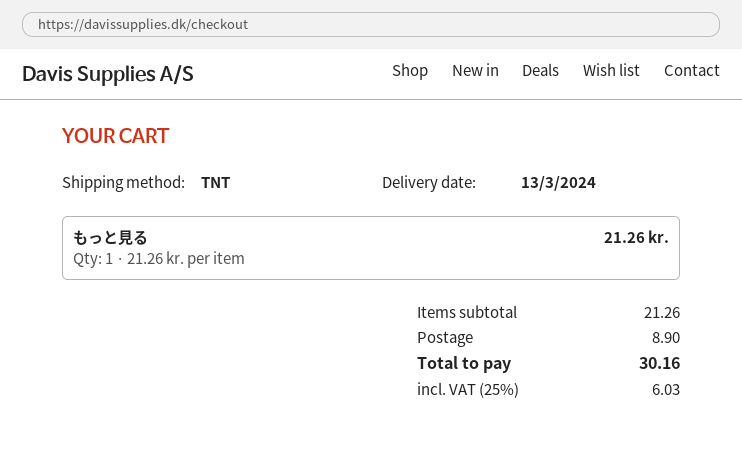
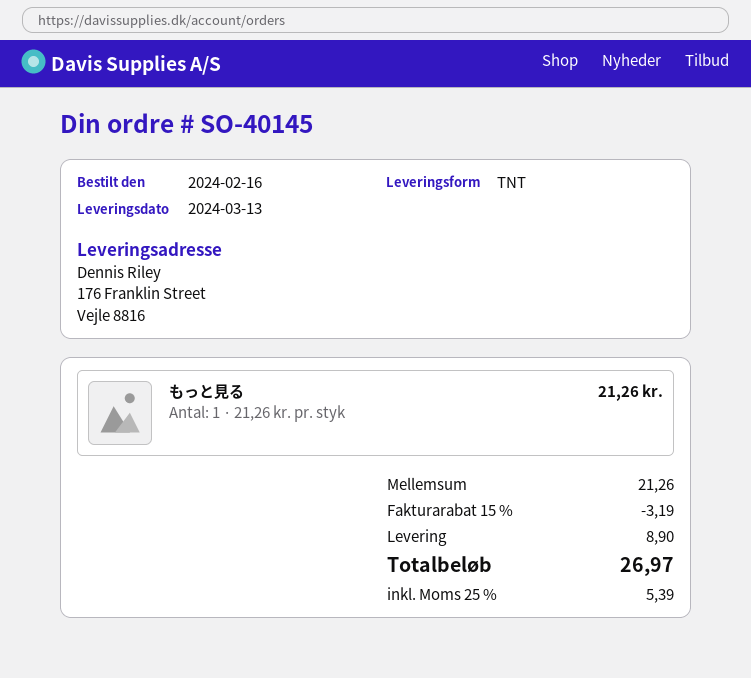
discount: none -> 15% = 3.19
tax: 25% = 6.03 -> 25% = 5.39
total: 30.16 -> 26.97

